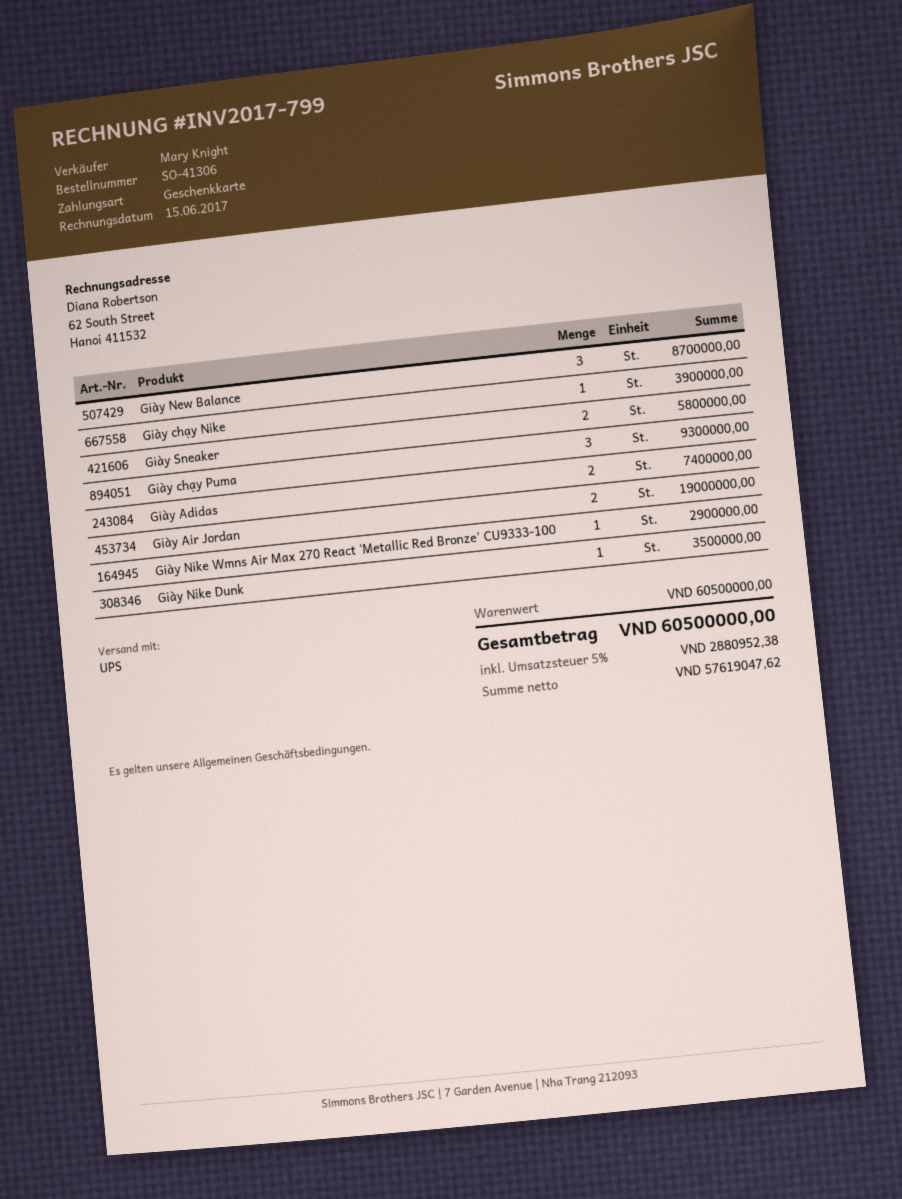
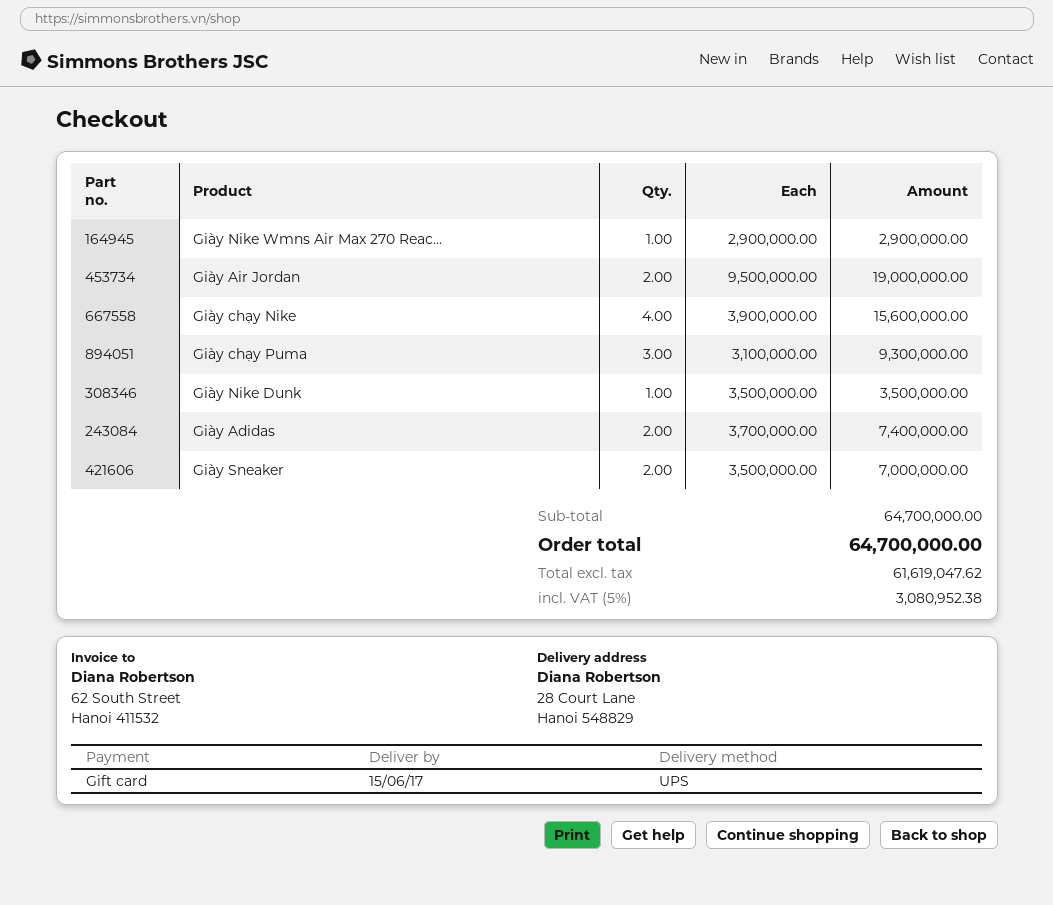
Giày New Balance: 3 for 8700000.00 -> none
Giày chạy Nike: 1 for 3900000.00 -> 4 for 15600000.00
Giày Sneaker: 2 for 5800000.00 -> 2 for 7000000.00
subtotal: 60500000.00 -> 64700000.00
net: 57619047.62 -> 61619047.62
tax: 5% = 2880952.38 -> 5% = 3080952.38
total: 60500000.00 -> 64700000.00

